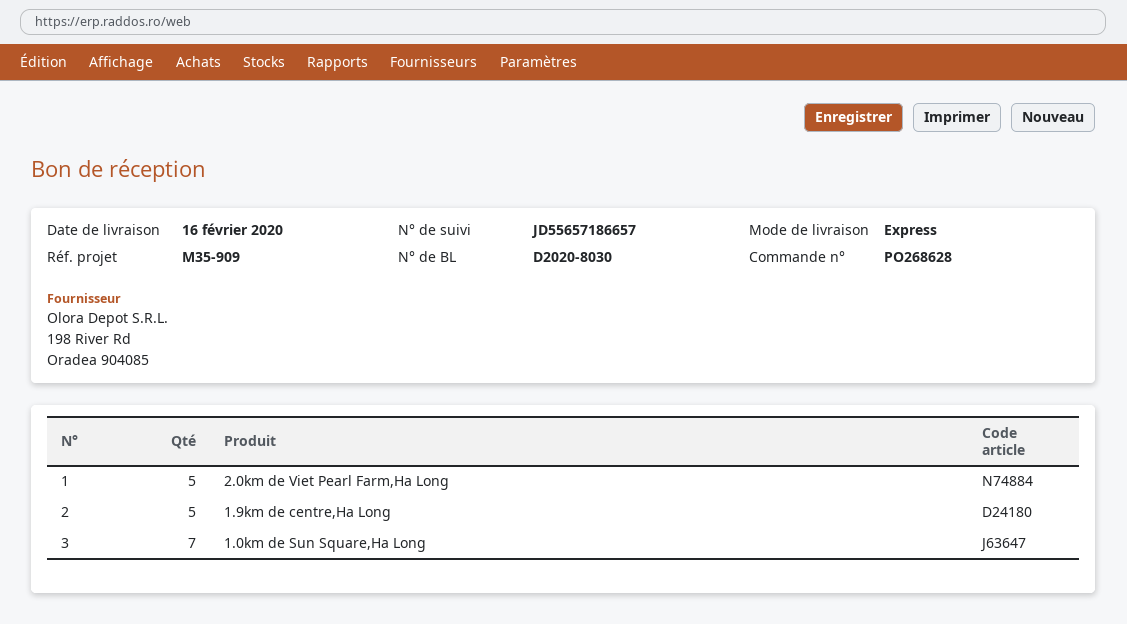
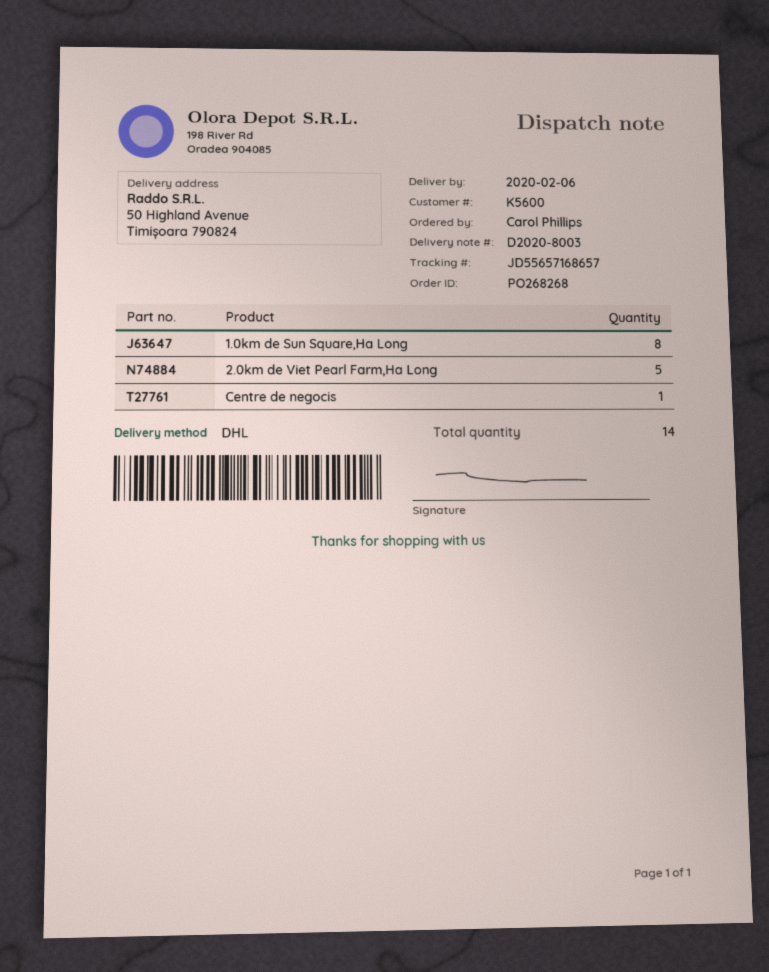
order number: PO268628 -> PO268268
delivery note number: D2020-8030 -> D2020-8003
delivery date: 2020-02-16 -> 2020-02-06
shipping method: express -> DHL
tracking number: JD55657186657 -> JD55657168657
1.9km de centre,Ha Long: 5 -> none
1.0km de Sun Square,Ha Long: 7 -> 8
Centre de negocis: none -> 1

